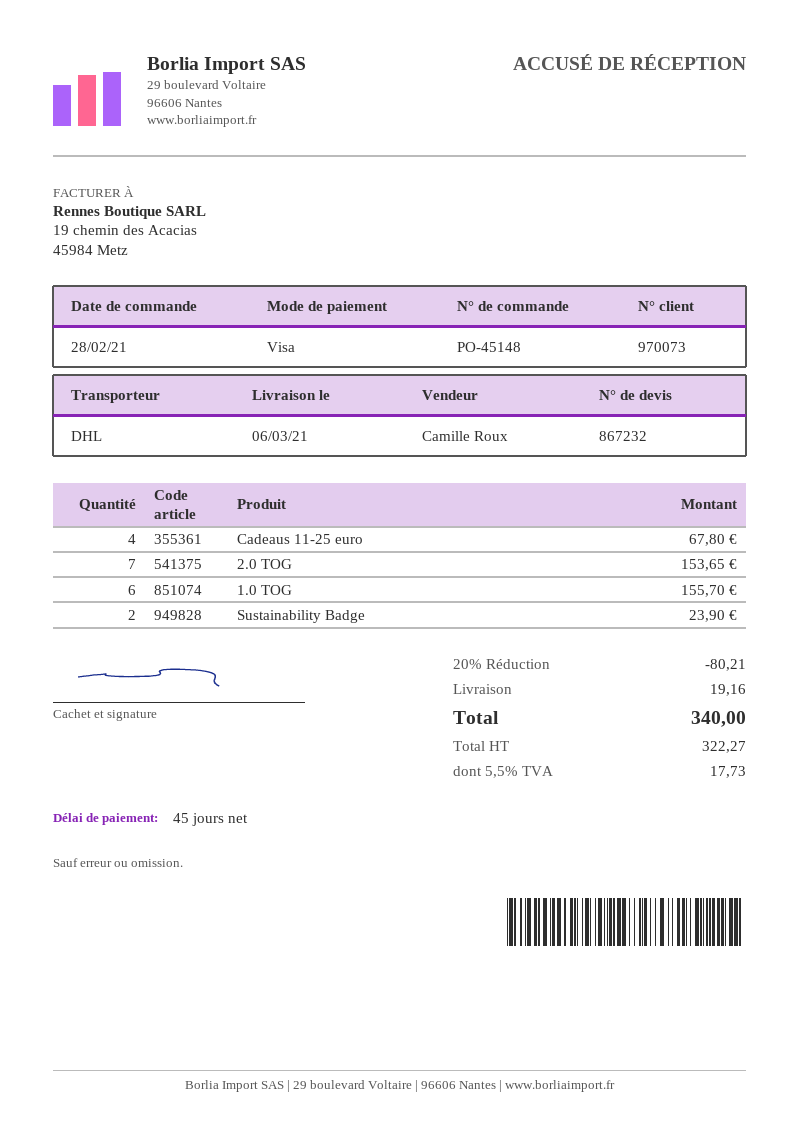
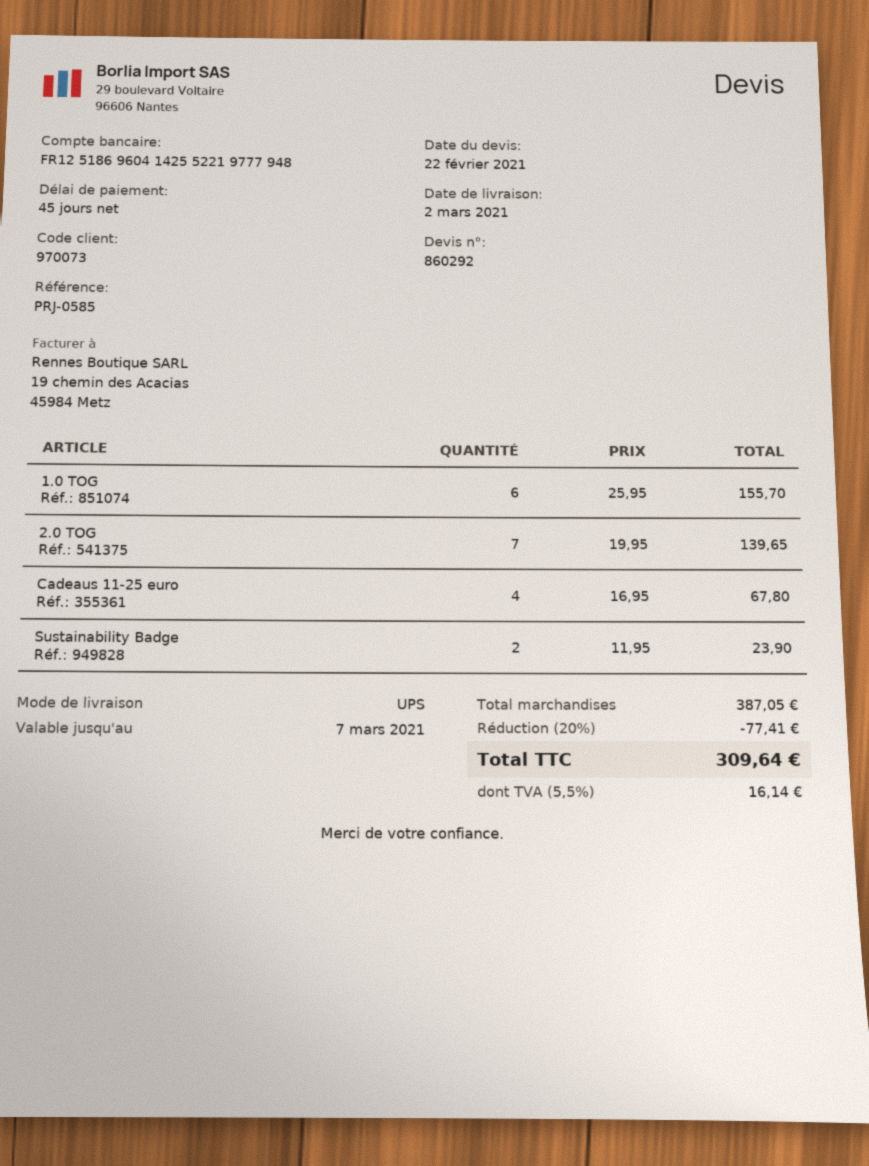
quote number: 867232 -> 860292
delivery date: 2021-03-06 -> 2021-03-02
shipping method: DHL -> UPS
2.0 TOG: 7 for 153.65 -> 7 for 139.65
discount: 20% = 80.21 -> 20% = 77.41
shipping: 19.16 -> none
tax: 5.5% = 17.73 -> 5.5% = 16.14
total: 340.00 -> 309.64

